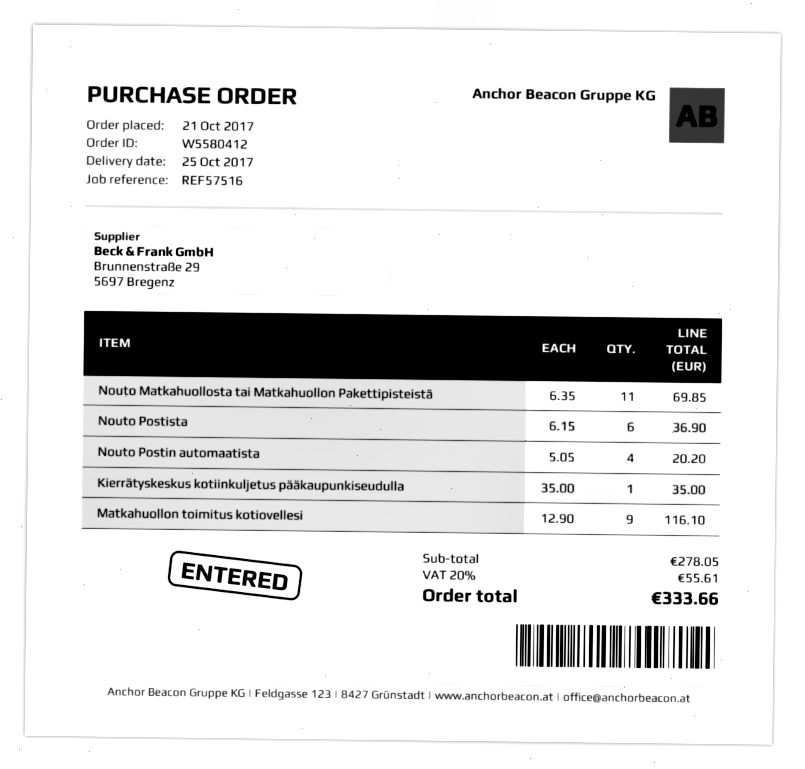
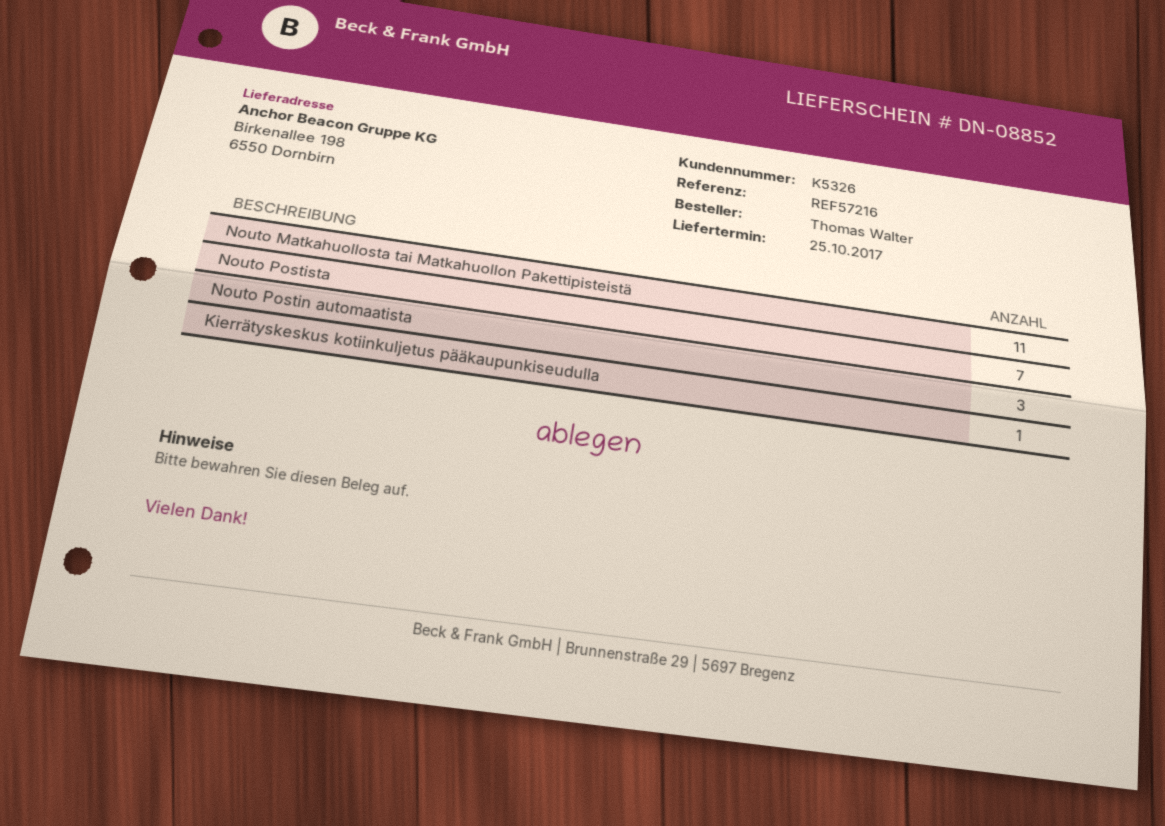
reference: REF57516 -> REF57216
Nouto Postista: 6 -> 7
Nouto Postin automaatista: 4 -> 3
Matkahuollon toimitus kotiovellesi: 9 -> none

